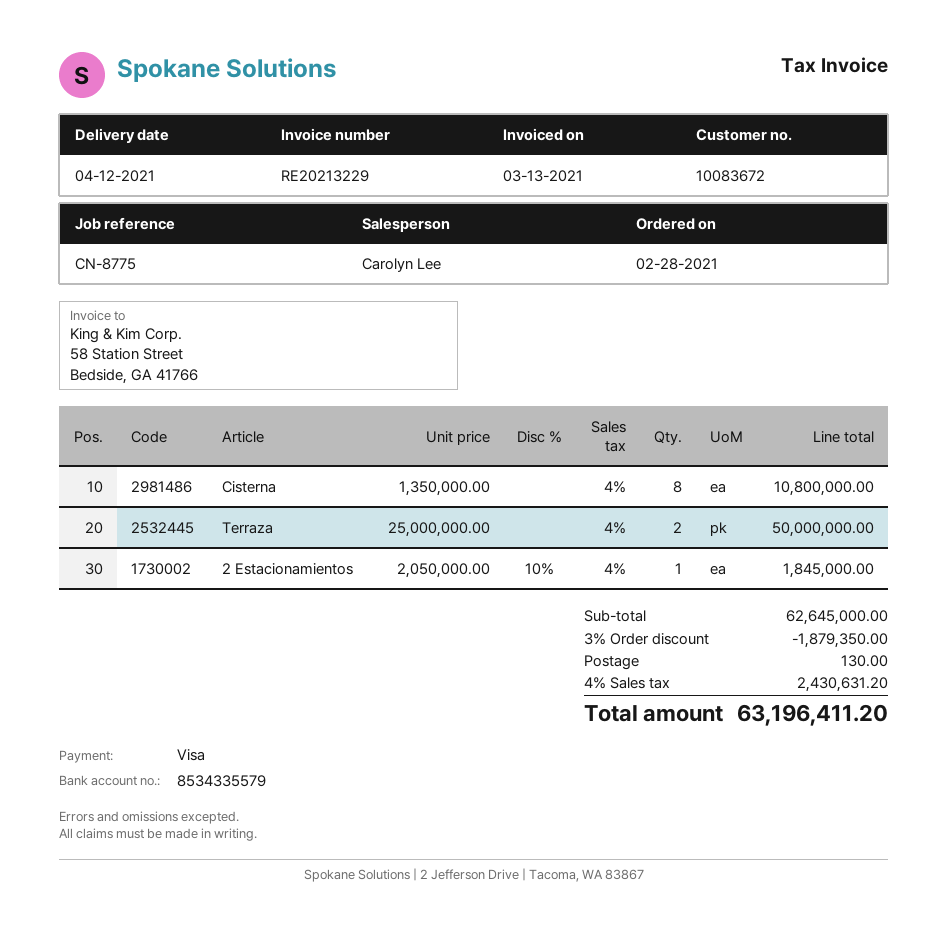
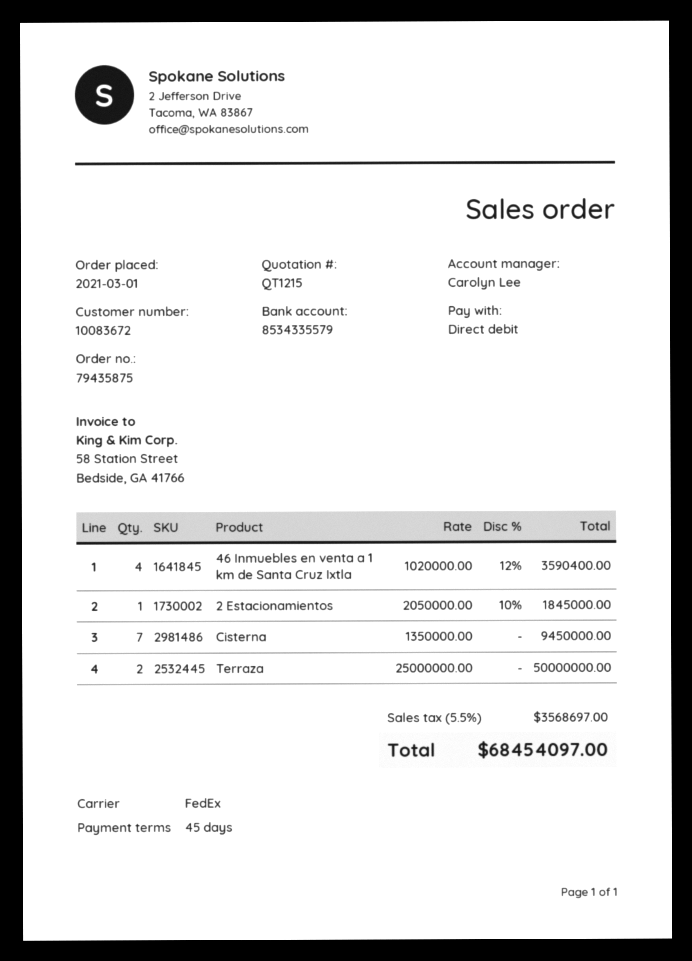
order date: 2021-02-28 -> 2021-03-01
payment method: Visa -> direct debit
Cisterna: 8 x 1350000.00 = 10800000.00 -> 7 x 1350000.00 = 9450000.00
46 Inmuebles en venta a 1 km de Santa Cruz Ixtla: none -> 4 x 1020000.00 - 12% = 3590400.00
discount: 3% = 1879350.00 -> none
shipping: 130.00 -> none
tax: 4% = 2430631.20 -> 5.5% = 3568697.00
total: 63196411.20 -> 68454097.00

